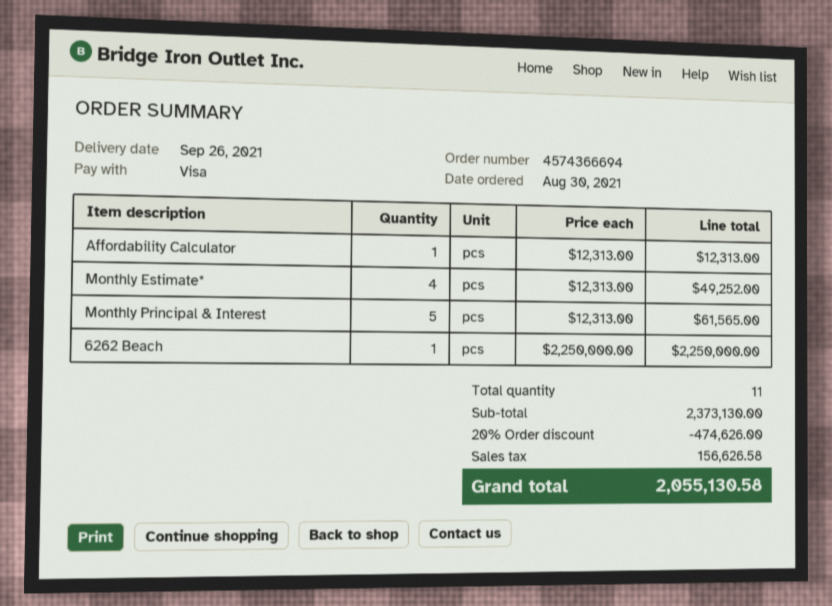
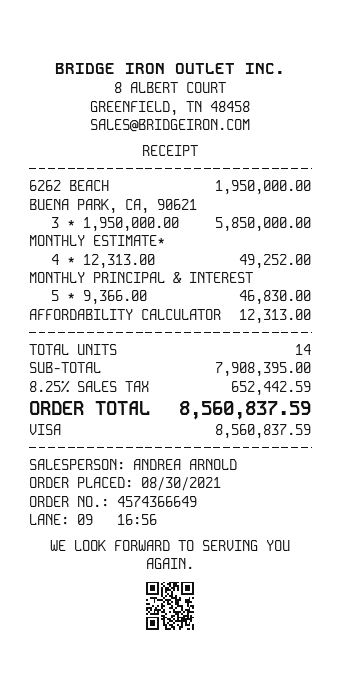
order number: 4574366694 -> 4574366649
Monthly Principal & Interest: 5 x 12313.00 = 61565.00 -> 5 x 9366.00 = 46830.00
6262 Beach: 1 x 2250000.00 = 2250000.00 -> 1 x 1950000.00 = 1950000.00
BUENA PARK, CA, 90621: none -> 3 x 1950000.00 = 5850000.00
total quantity: 11 -> 14
subtotal: 2373130.00 -> 7908395.00
discount: 20% = 474626.00 -> none
tax: 156626.58 -> 652442.59
total: 2055130.58 -> 8560837.59

